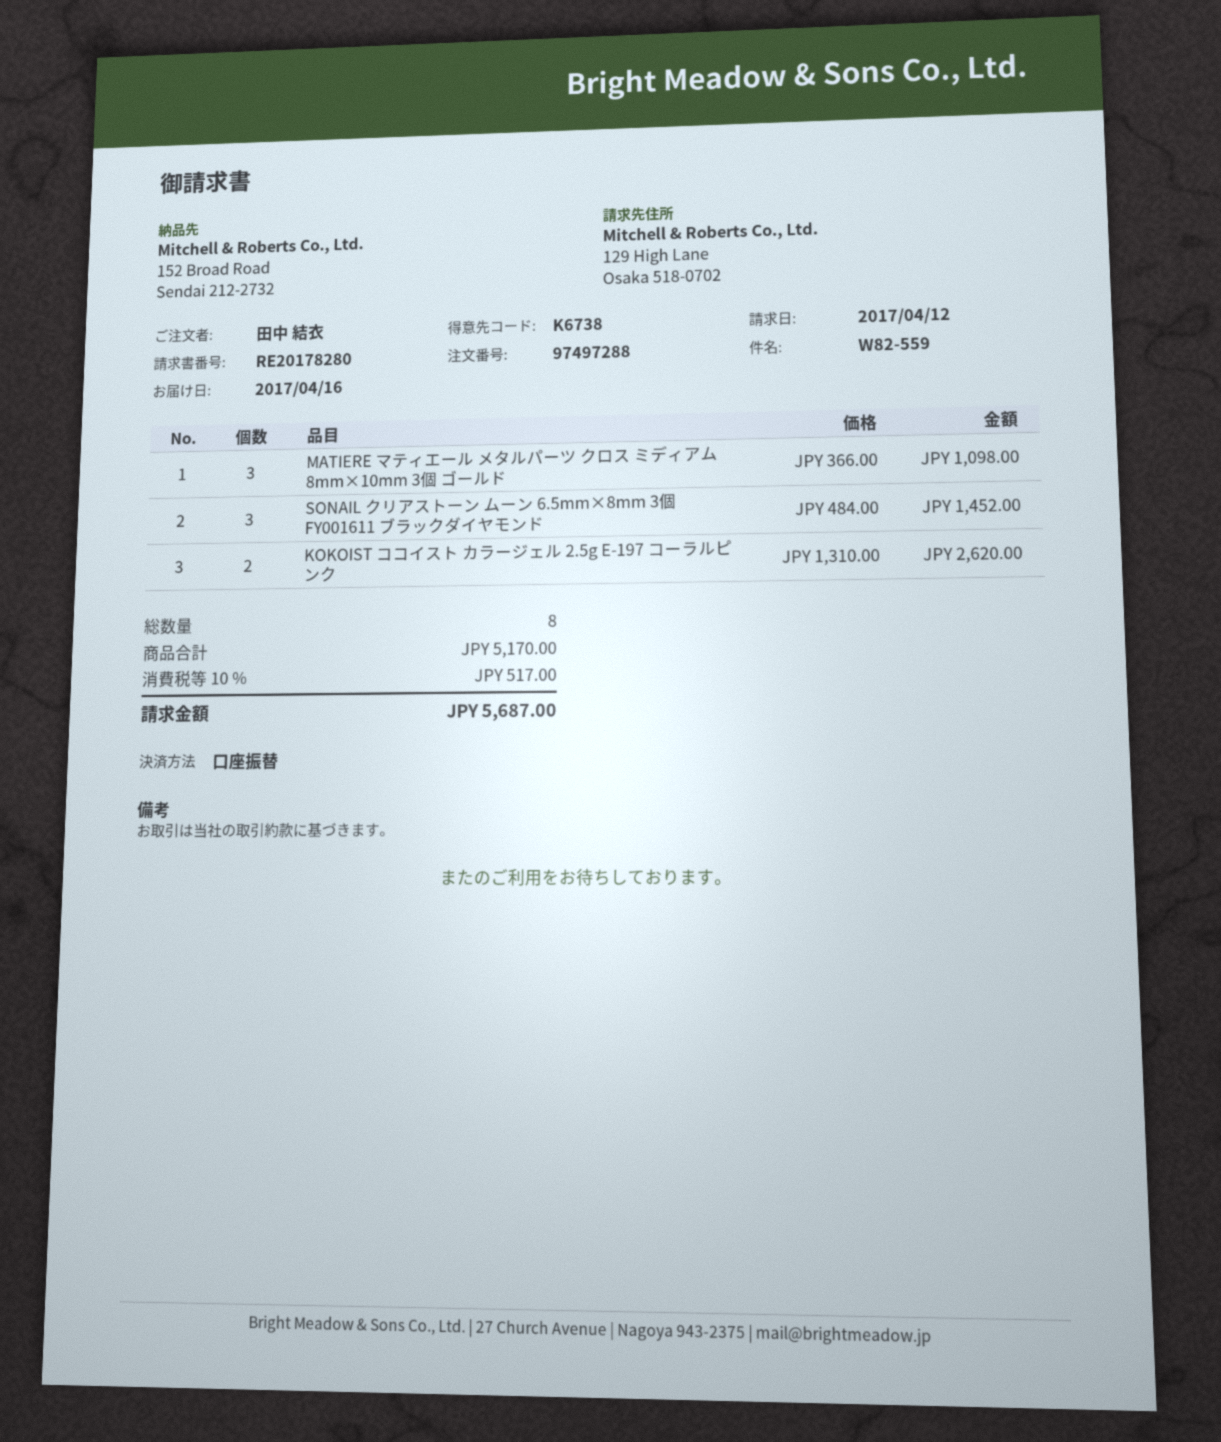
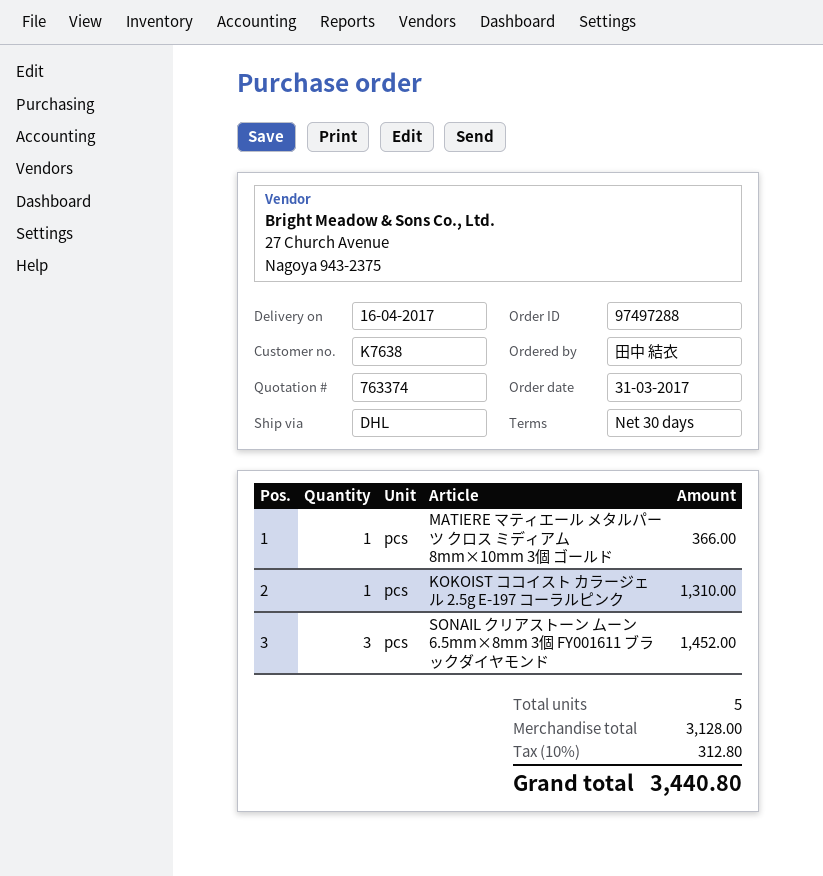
customer number: K6738 -> K7638
MATIERE マティエール メタルパーツ クロス ミディアム 8mm×10mm 3個 ゴールド: 3 for 1098.00 -> 1 for 366.00
KOKOIST ココイスト カラージェル 2.5g E-197 コーラルピンク: 2 for 2620.00 -> 1 for 1310.00
total quantity: 8 -> 5
subtotal: 5170.00 -> 3128.00
tax: 10% = 517.00 -> 10% = 312.80
total: 5687.00 -> 3440.80

